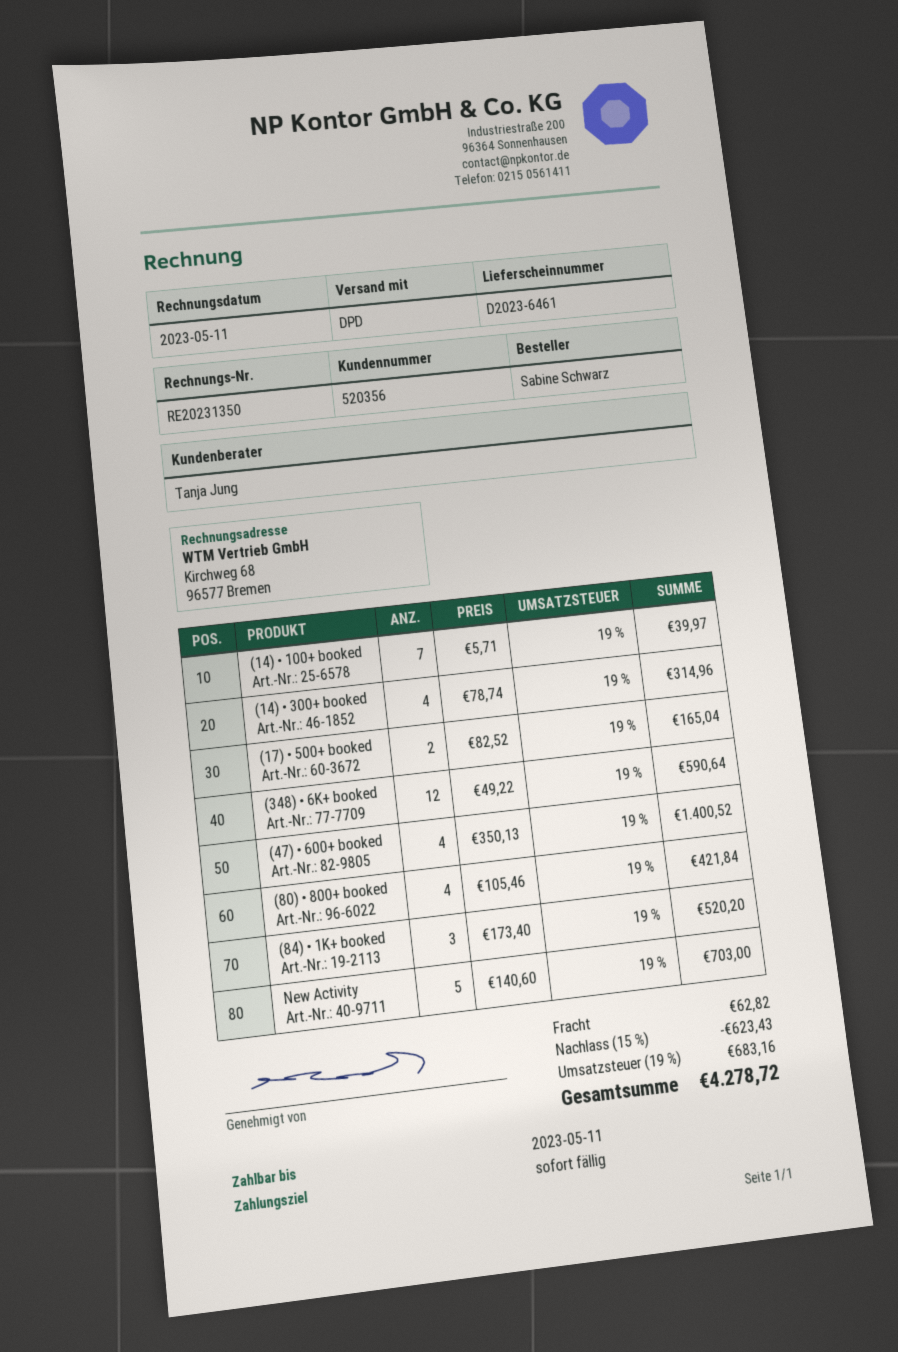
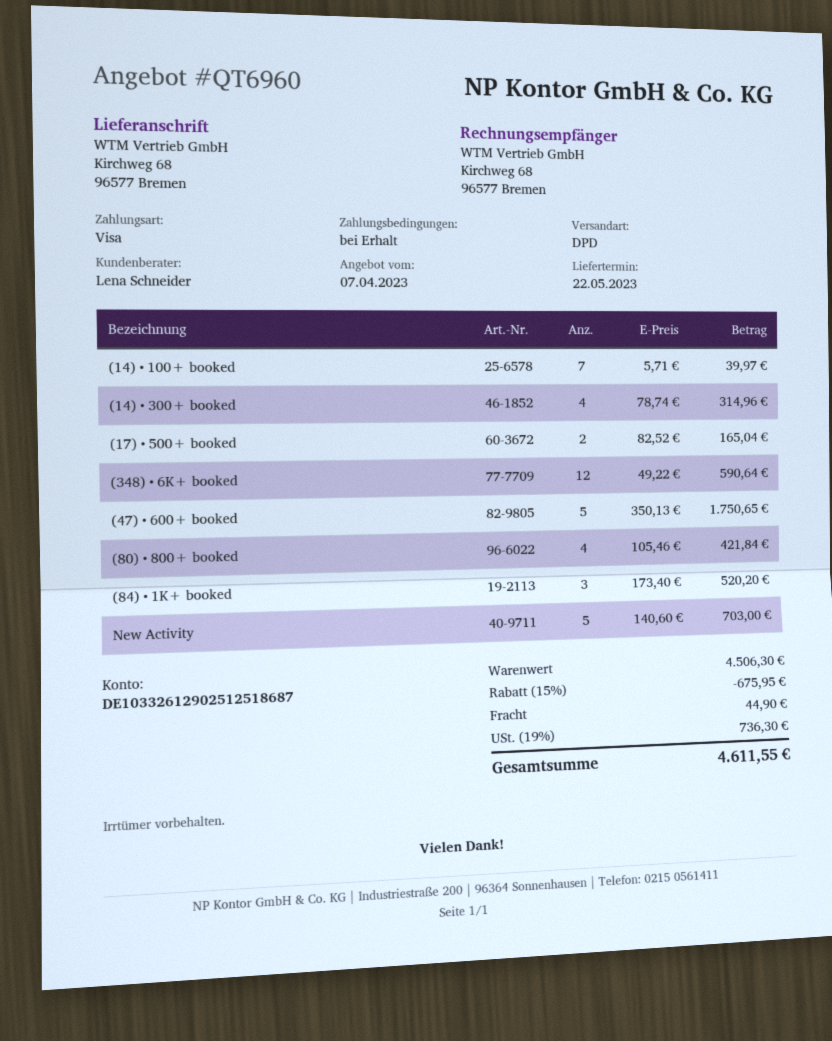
sales rep: Tanja Jung -> Lena Schneider
(47) • 600+ booked: 4 x 350.13 = 1400.52 -> 5 x 350.13 = 1750.65
discount: 15% = 623.43 -> 15% = 675.95
shipping: 62.82 -> 44.90
tax: 19% = 683.16 -> 19% = 736.30
total: 4278.72 -> 4611.55

